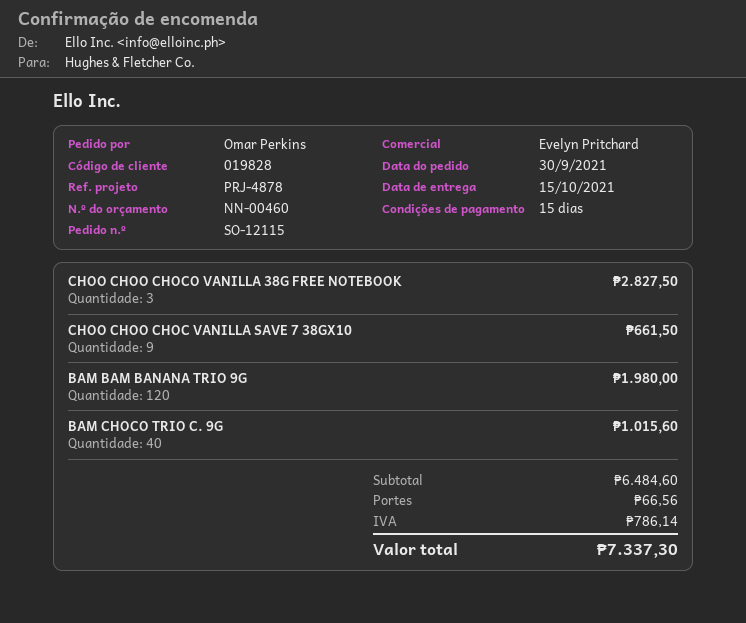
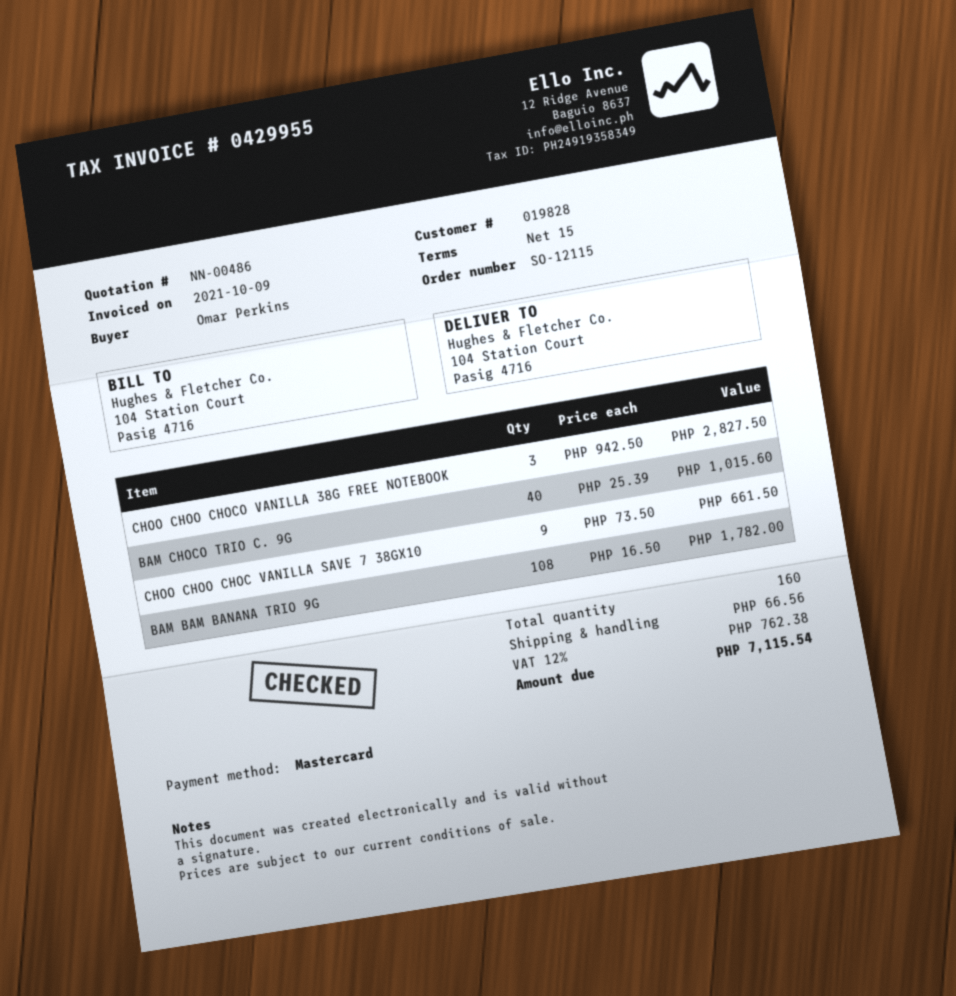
quote number: NN-00460 -> NN-00486
BAM BAM BANANA TRIO 9G: 120 for 1980.00 -> 108 for 1782.00
tax: 786.14 -> 762.38
total: 7337.30 -> 7115.54

